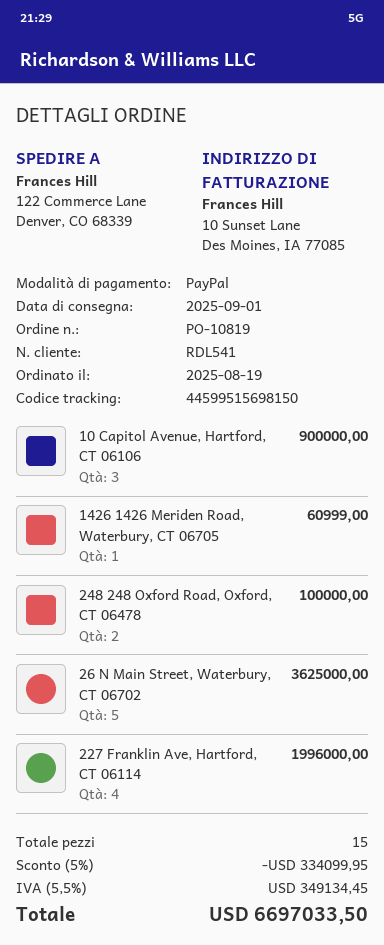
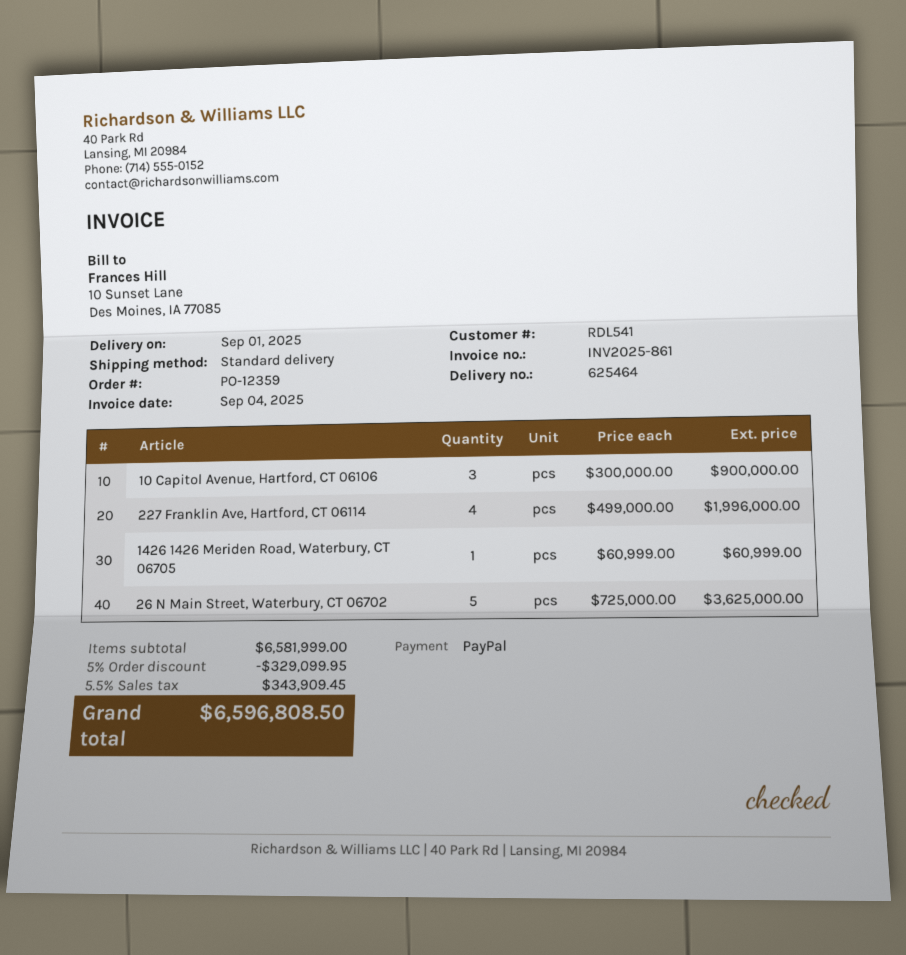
order number: PO-10819 -> PO-12359
248 248 Oxford Road, Oxford, CT 06478: 2 for 100000.00 -> none
discount: 5% = 334099.95 -> 5% = 329099.95
tax: 5.5% = 349134.45 -> 5.5% = 343909.45
total: 6697033.50 -> 6596808.50

